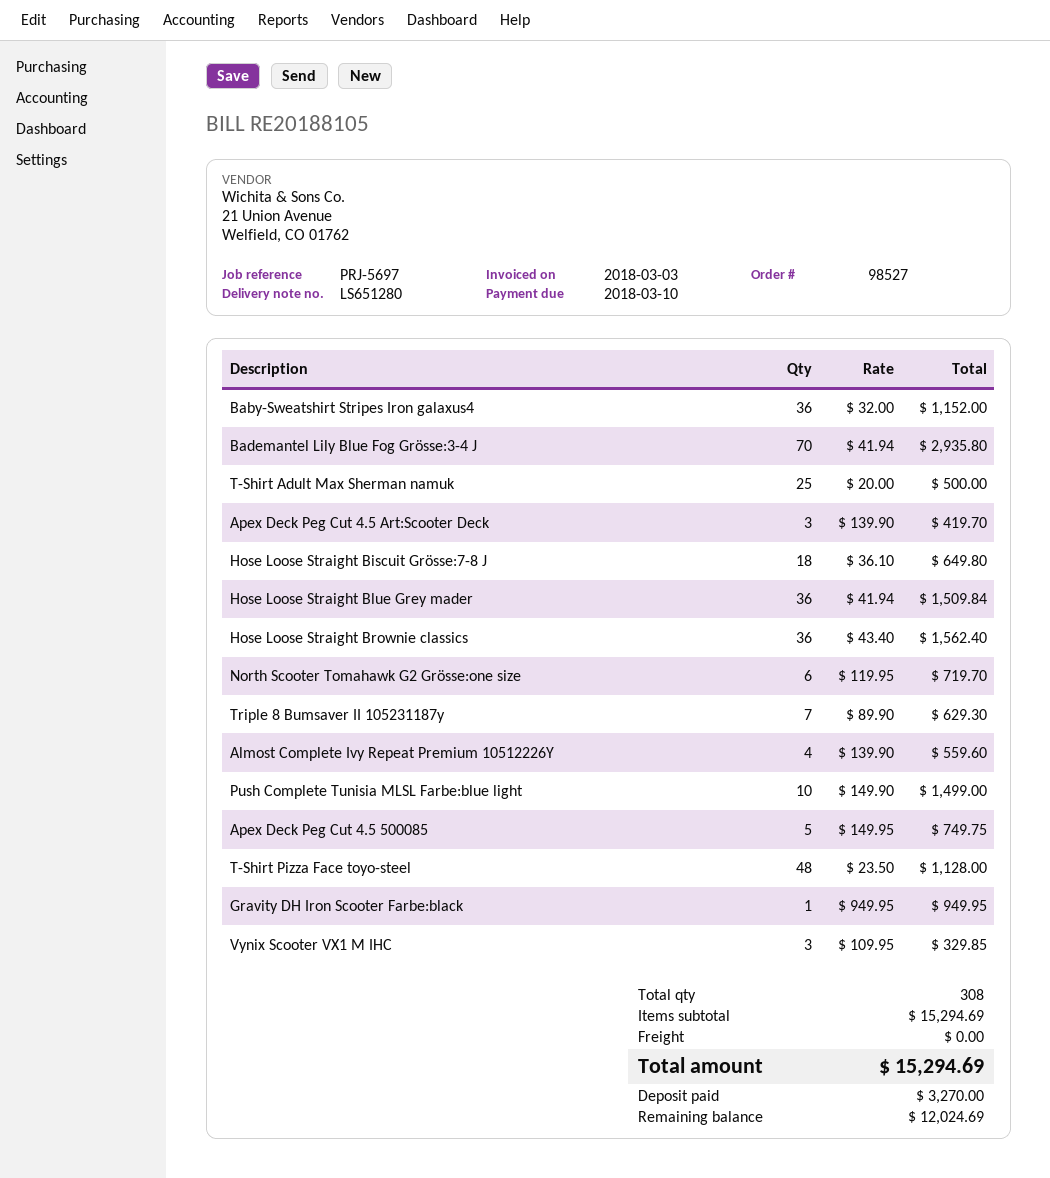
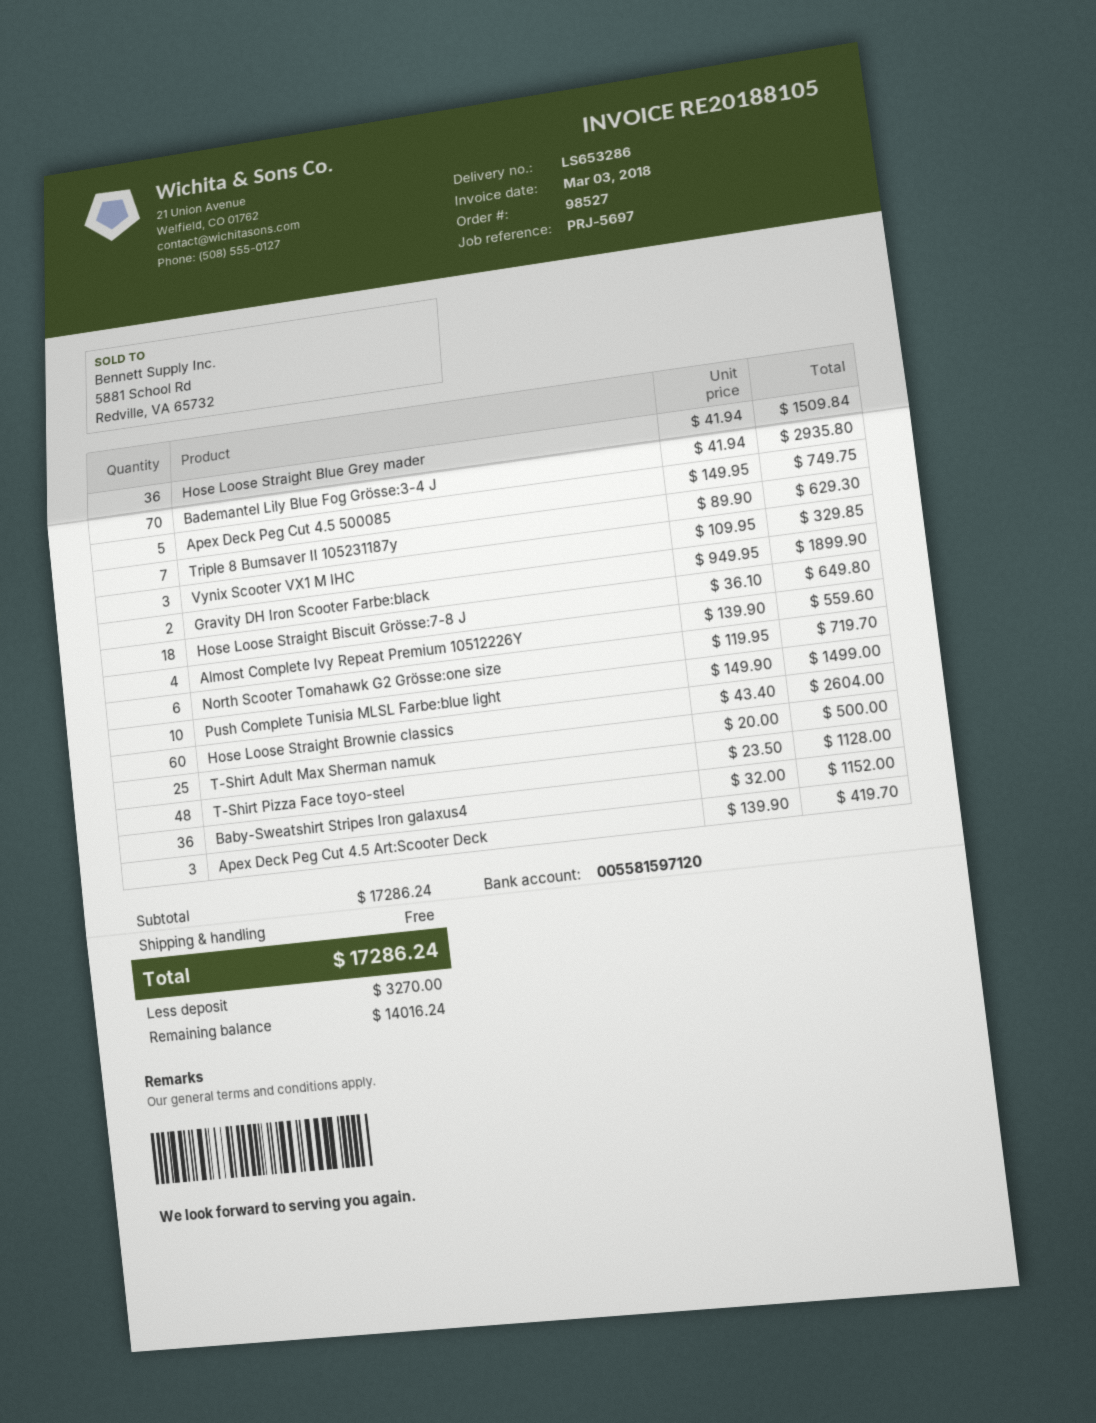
delivery note number: LS651280 -> LS653286
Hose Loose Straight Brownie classics: 36 x 43.40 = 1562.40 -> 60 x 43.40 = 2604.00
Gravity DH Iron Scooter Farbe:black: 1 x 949.95 = 949.95 -> 2 x 949.95 = 1899.90
subtotal: 15294.69 -> 17286.24
total: 15294.69 -> 17286.24
balance: 12024.69 -> 14016.24

